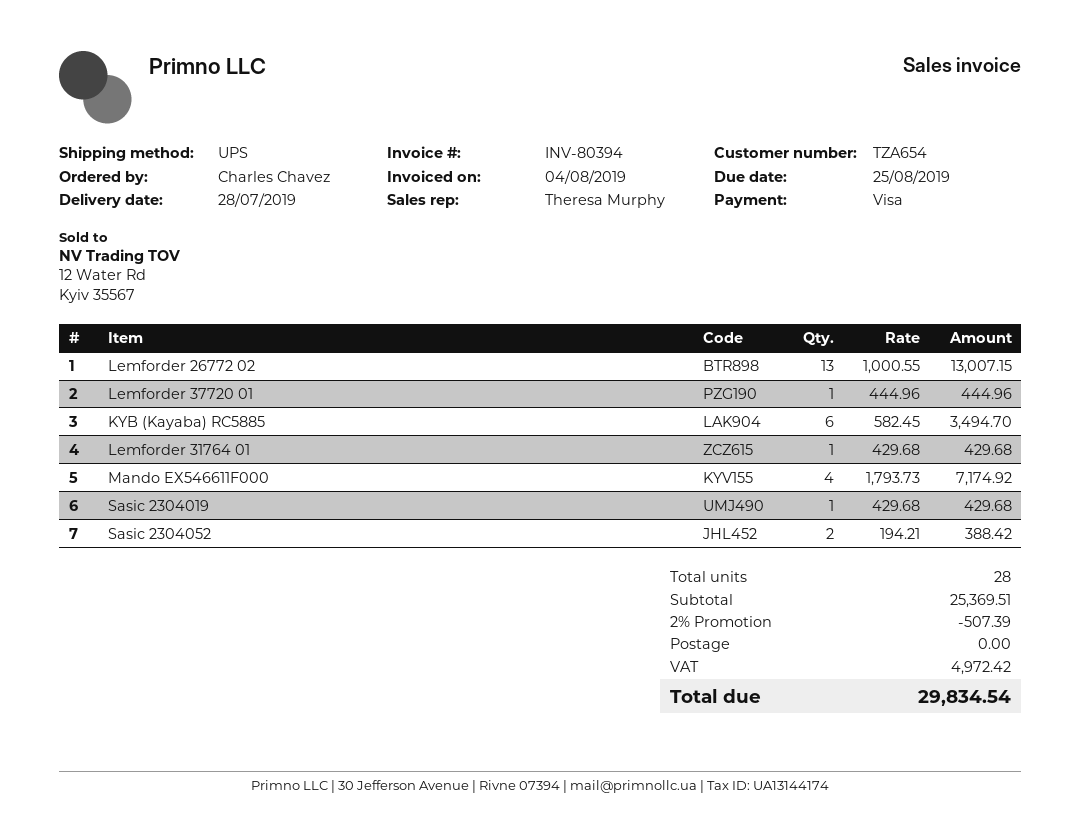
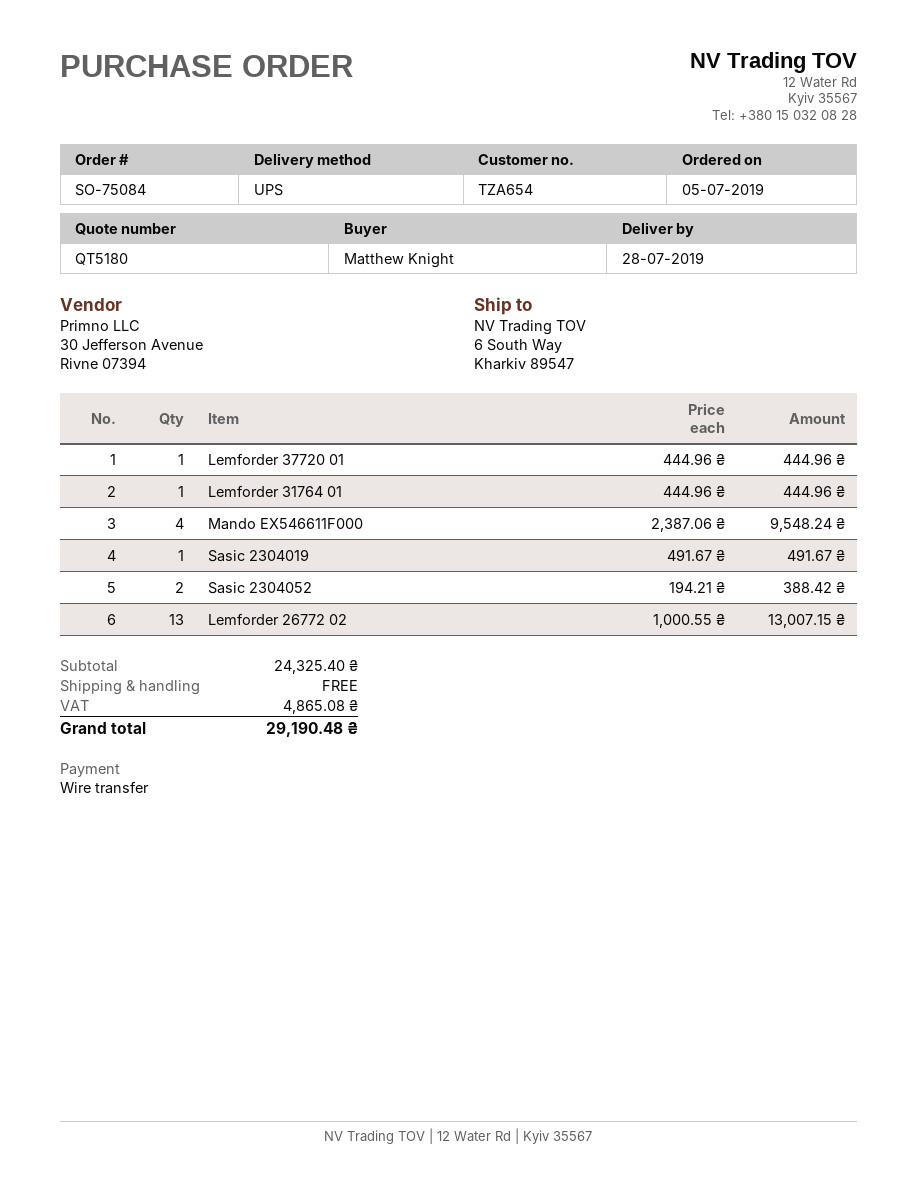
ordered by: Charles Chavez -> Matthew Knight
payment method: Visa -> bank transfer
KYB (Kayaba) RC5885: 6 x 582.45 = 3494.70 -> none
Lemforder 31764 01: 1 x 429.68 = 429.68 -> 1 x 444.96 = 444.96
Mando EX546611F000: 4 x 1793.73 = 7174.92 -> 4 x 2387.06 = 9548.24
Sasic 2304019: 1 x 429.68 = 429.68 -> 1 x 491.67 = 491.67
subtotal: 25369.51 -> 24325.40
discount: 2% = 507.39 -> none
tax: 4972.42 -> 4865.08
total: 29834.54 -> 29190.48

